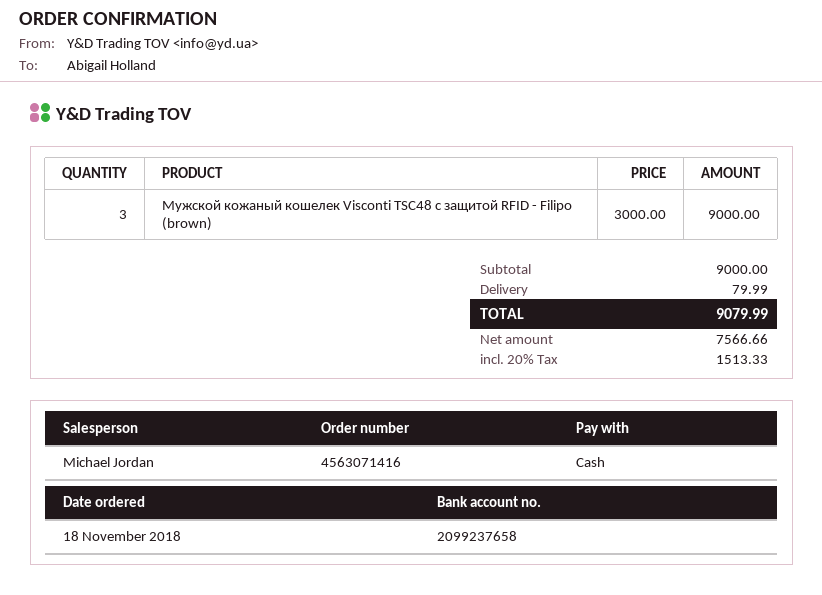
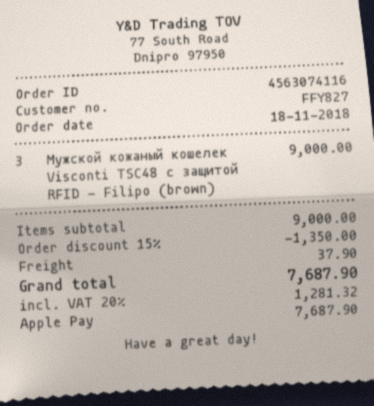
order number: 4563071416 -> 4563074116
payment method: cash -> Apple Pay
discount: none -> 15% = 1350.00
shipping: 79.99 -> 37.90
tax: 20% = 1513.33 -> 20% = 1281.32
total: 9079.99 -> 7687.90

